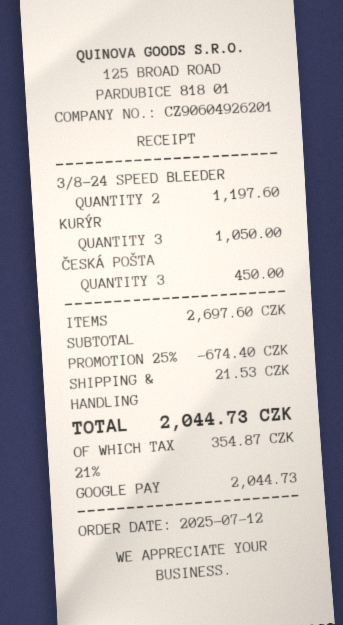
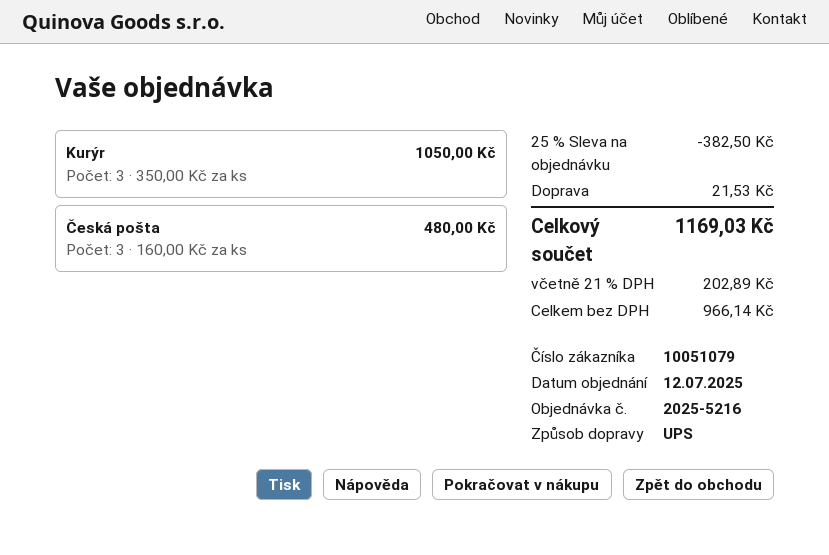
3/8-24 SPEED BLEEDER: 2 for 1197.60 -> none
ČESKÁ POŠTA: 3 for 450.00 -> 3 for 480.00
discount: 25% = 674.40 -> 25% = 382.50
tax: 21% = 354.87 -> 21% = 202.89
total: 2044.73 -> 1169.03

